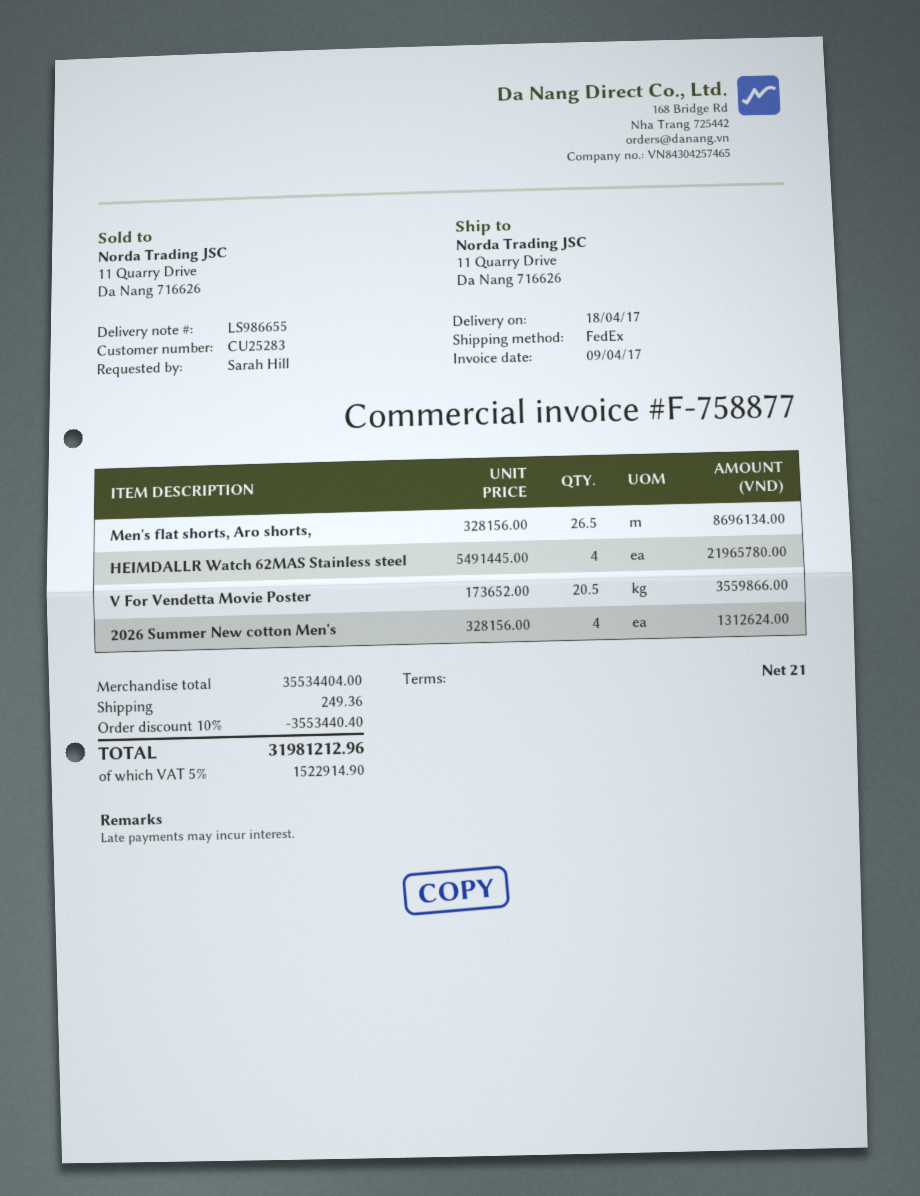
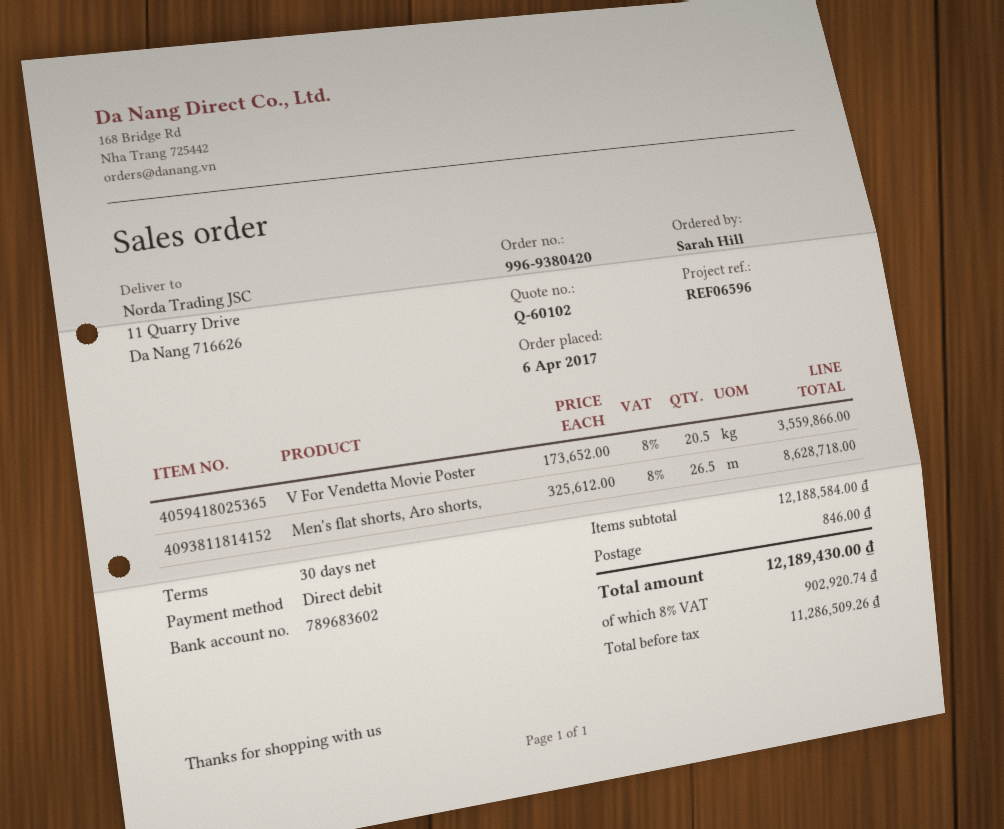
payment terms: 21 days -> 30 days
Men's flat shorts, Aro shorts,: 26.5 x 328156.00 = 8696134.00 -> 26.5 x 325612.00 = 8628718.00
HEIMDALLR Watch 62MAS Stainless steel: 4 x 5491445.00 = 21965780.00 -> none
2026 Summer New cotton Men's: 4 x 328156.00 = 1312624.00 -> none
subtotal: 35534404.00 -> 12188584.00
discount: 10% = 3553440.40 -> none
shipping: 249.36 -> 846.00
tax: 5% = 1522914.90 -> 8% = 902920.74
total: 31981212.96 -> 12189430.00

